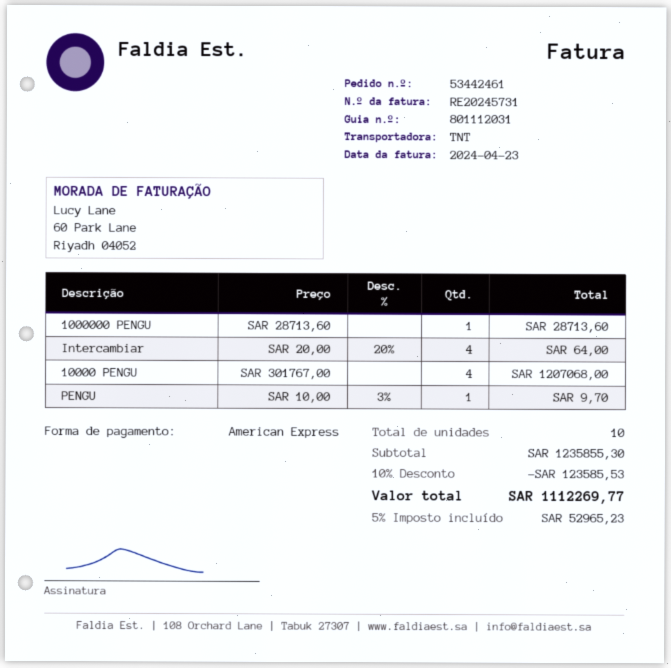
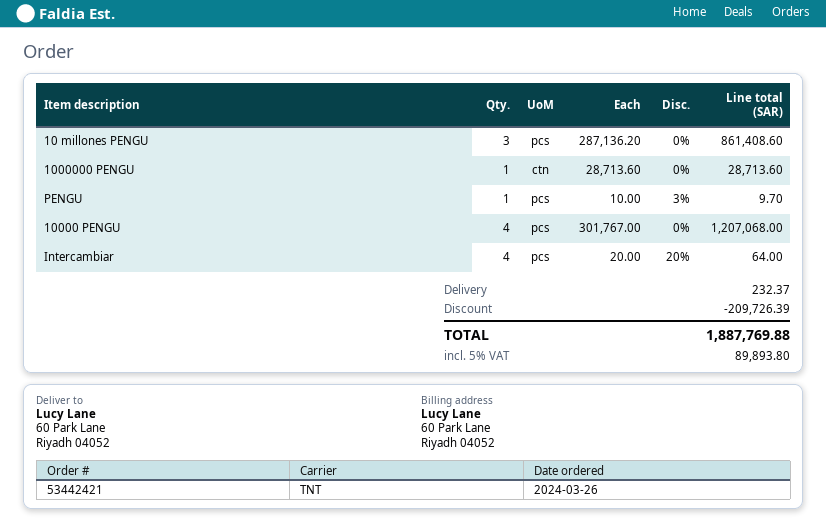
order number: 53442461 -> 53442421
10 millones PENGU: none -> 3 x 287136.20 = 861408.60
discount: 123585.53 -> 209726.39
shipping: none -> 232.37
tax: 5% = 52965.23 -> 5% = 89893.80
total: 1112269.77 -> 1887769.88

